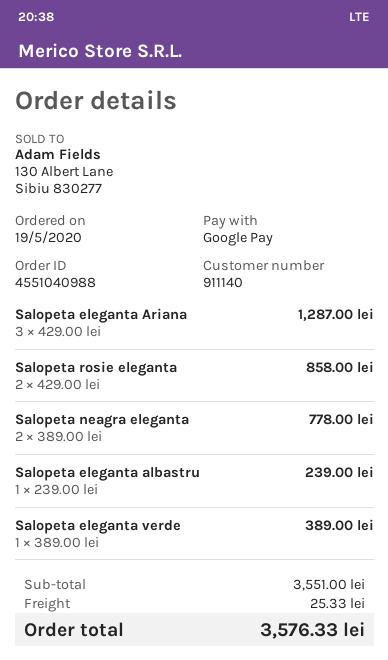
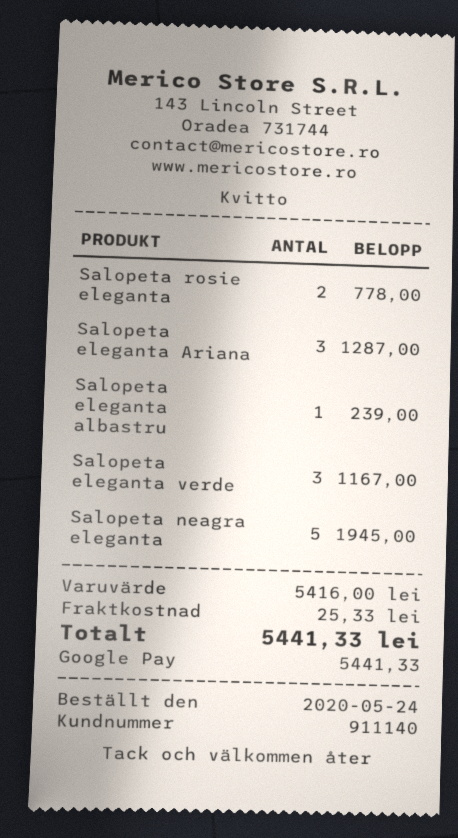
order date: 2020-05-19 -> 2020-05-24
Salopeta rosie eleganta: 2 for 858.00 -> 2 for 778.00
Salopeta neagra eleganta: 2 for 778.00 -> 5 for 1945.00
Salopeta eleganta verde: 1 for 389.00 -> 3 for 1167.00
subtotal: 3551.00 -> 5416.00
total: 3576.33 -> 5441.33

